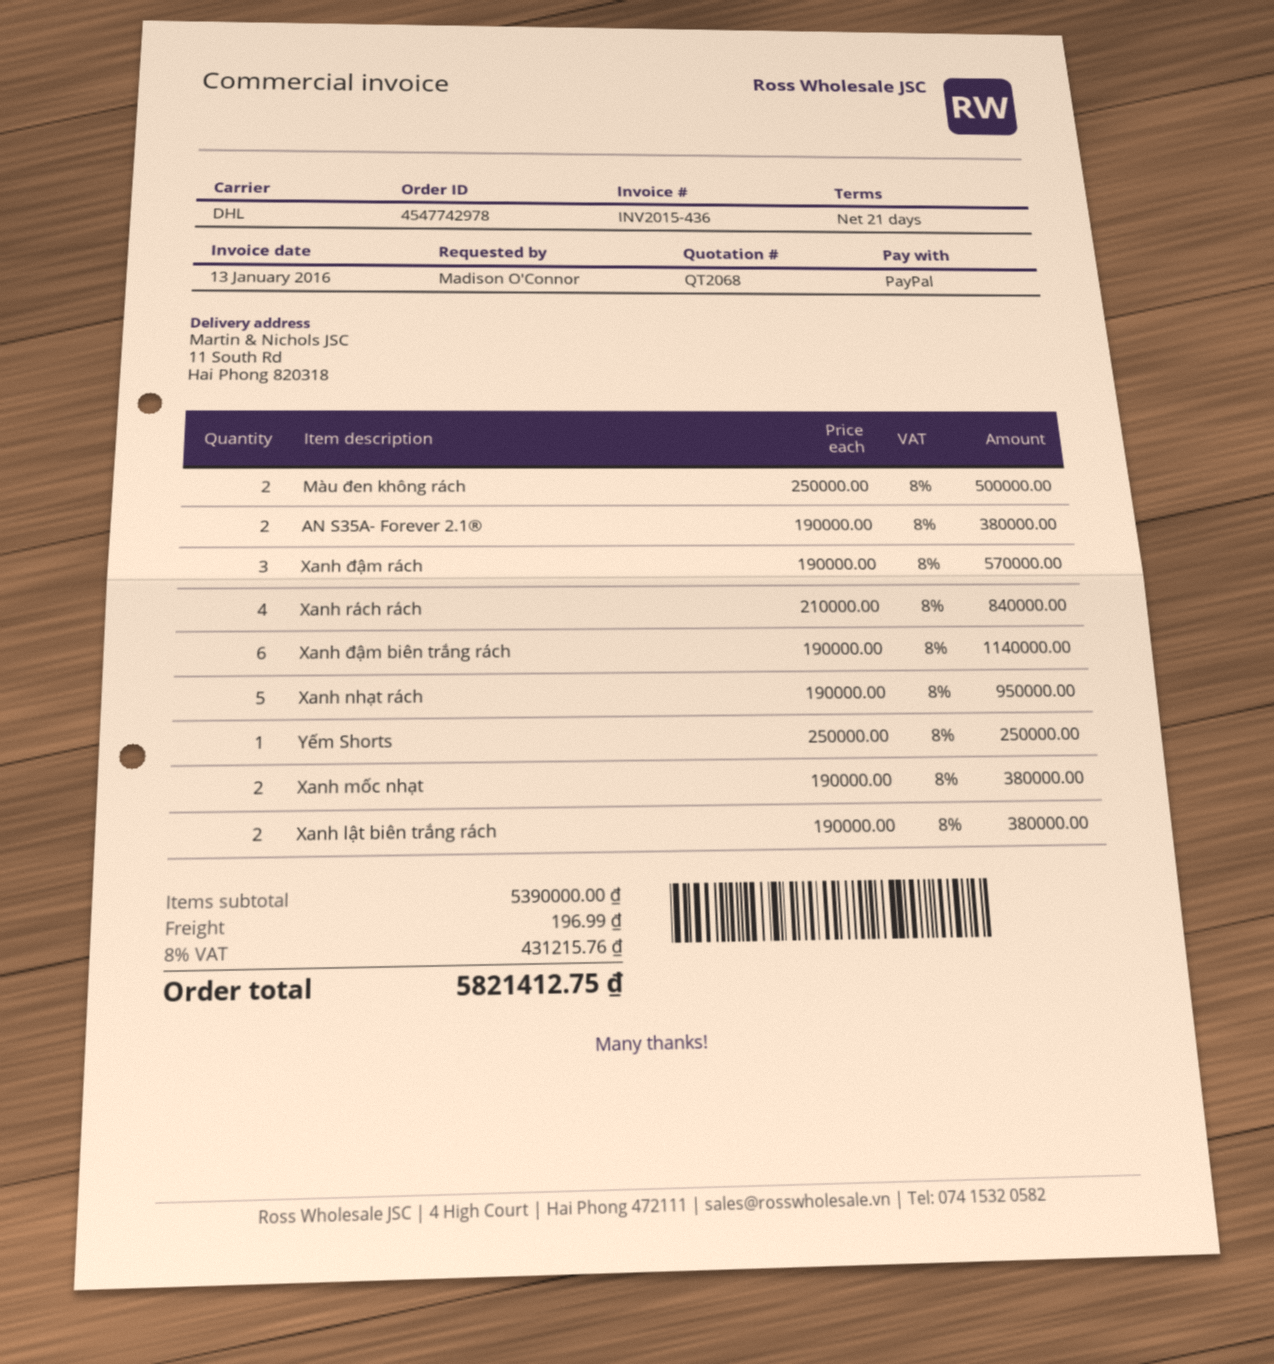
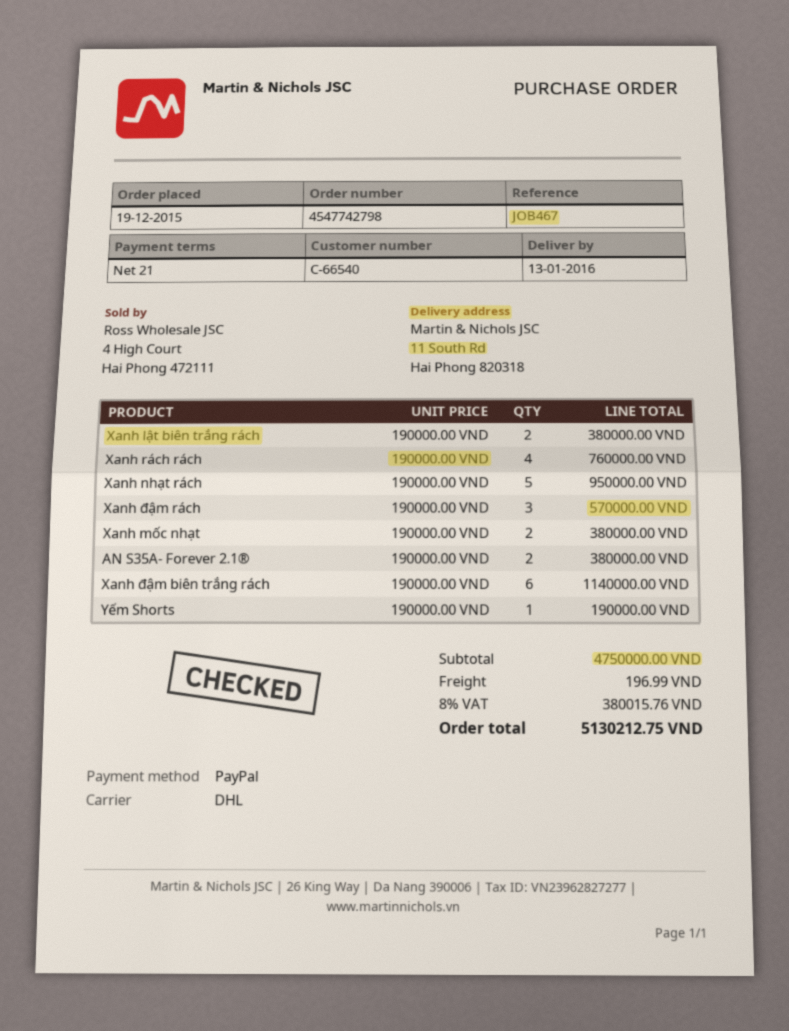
order number: 4547742978 -> 4547742798
Màu đen không rách: 2 x 250000.00 = 500000.00 -> none
Xanh rách rách: 4 x 210000.00 = 840000.00 -> 4 x 190000.00 = 760000.00
Yếm Shorts: 1 x 250000.00 = 250000.00 -> 1 x 190000.00 = 190000.00
subtotal: 5390000.00 -> 4750000.00
tax: 8% = 431215.76 -> 8% = 380015.76
total: 5821412.75 -> 5130212.75

